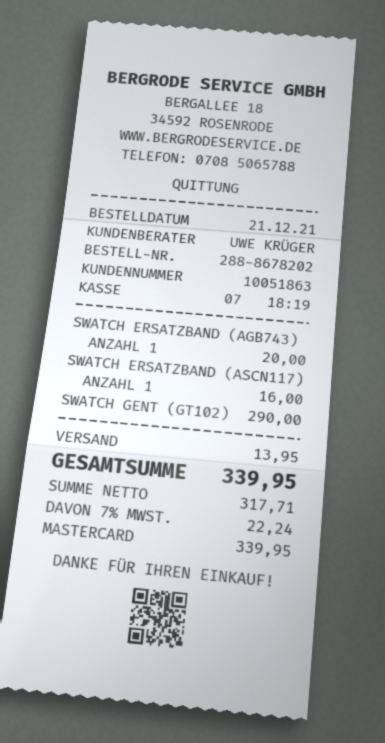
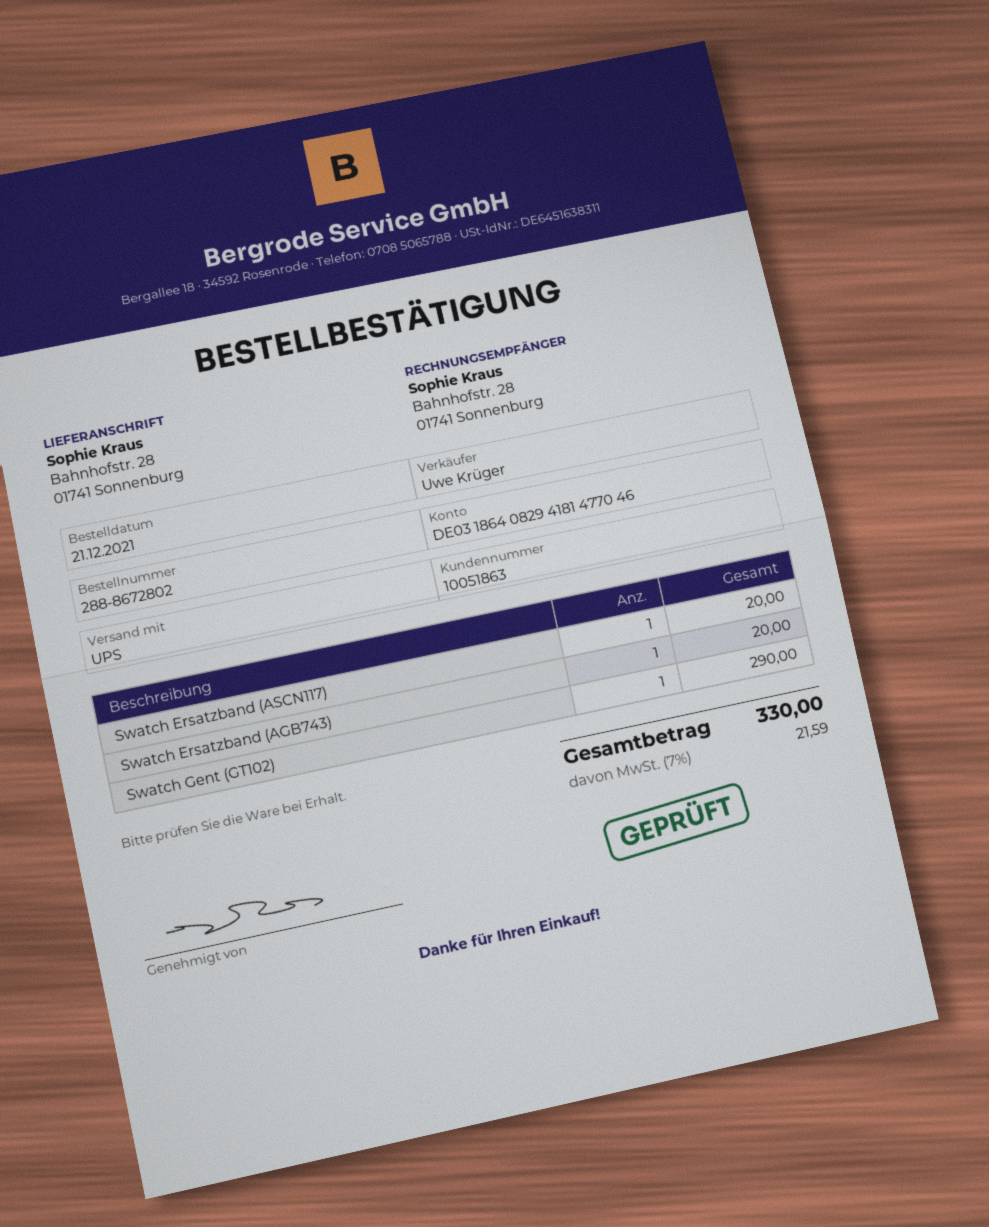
order number: 288-8678202 -> 288-8672802
SWATCH ERSATZBAND (ASCN117): 1 for 16.00 -> 1 for 20.00
shipping: 13.95 -> none
tax: 7% = 22.24 -> 7% = 21.59
total: 339.95 -> 330.00

